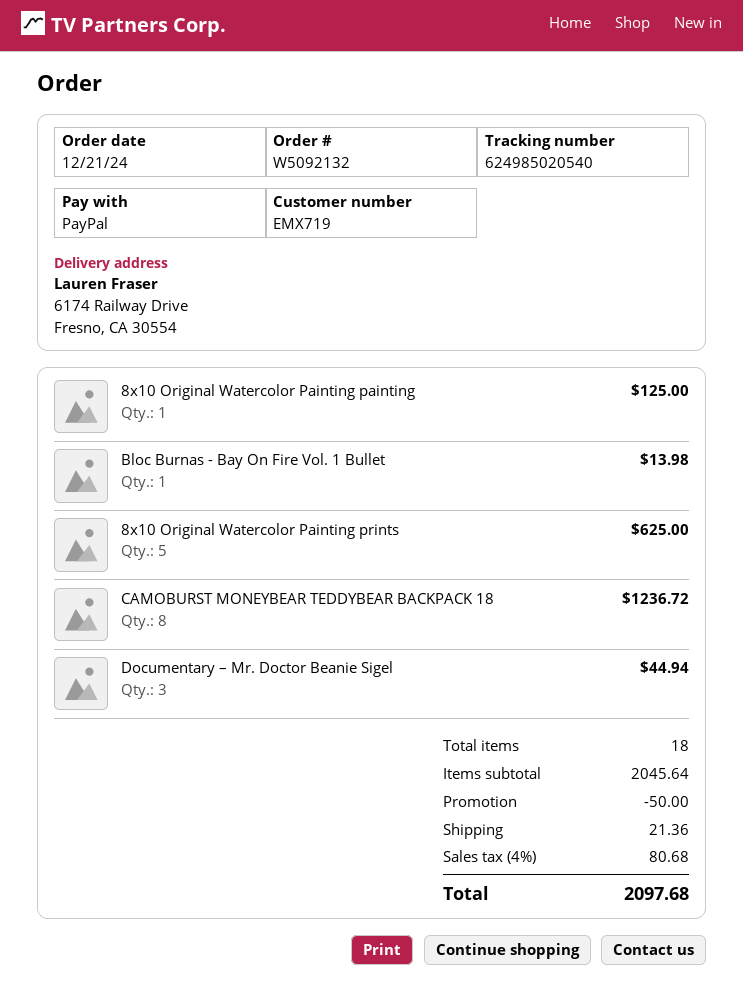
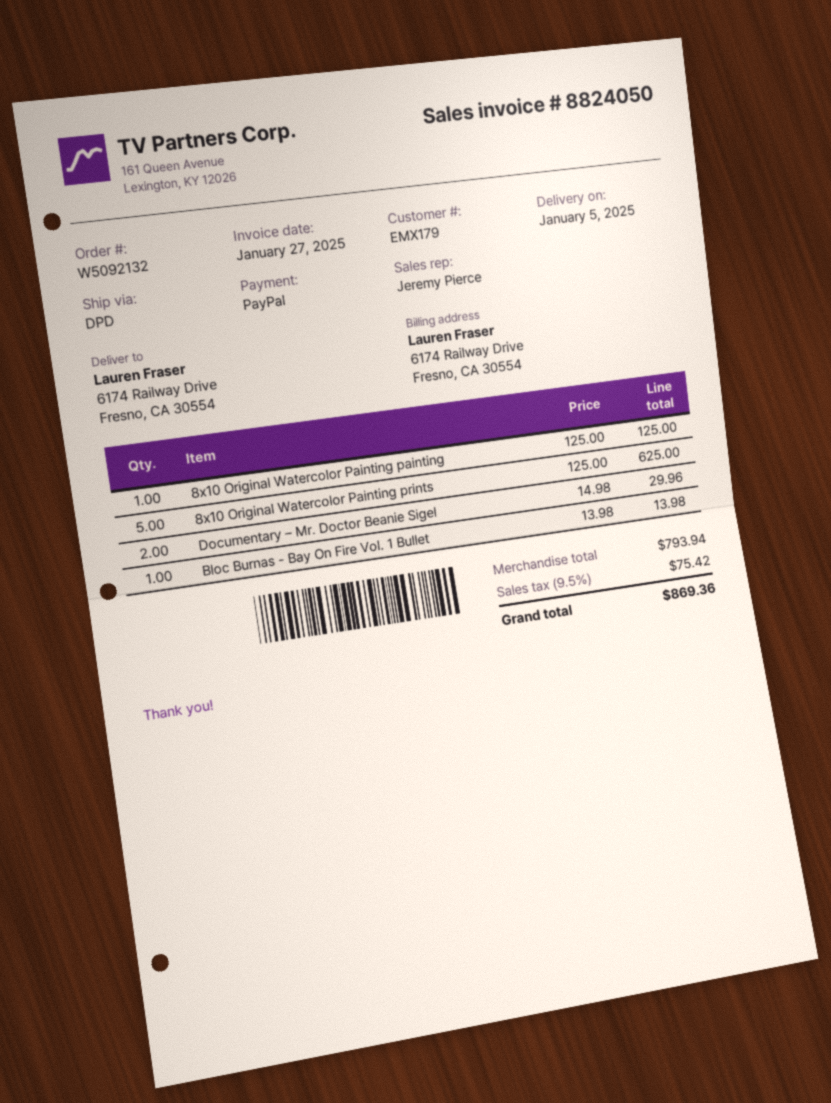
customer number: EMX719 -> EMX179
CAMOBURST MONEYBEAR TEDDYBEAR BACKPACK 18: 8 for 1236.72 -> none
Documentary – Mr. Doctor Beanie Sigel: 3 for 44.94 -> 2 for 29.96
subtotal: 2045.64 -> 793.94
discount: 50.00 -> none
shipping: 21.36 -> none
tax: 4% = 80.68 -> 9.5% = 75.42
total: 2097.68 -> 869.36

